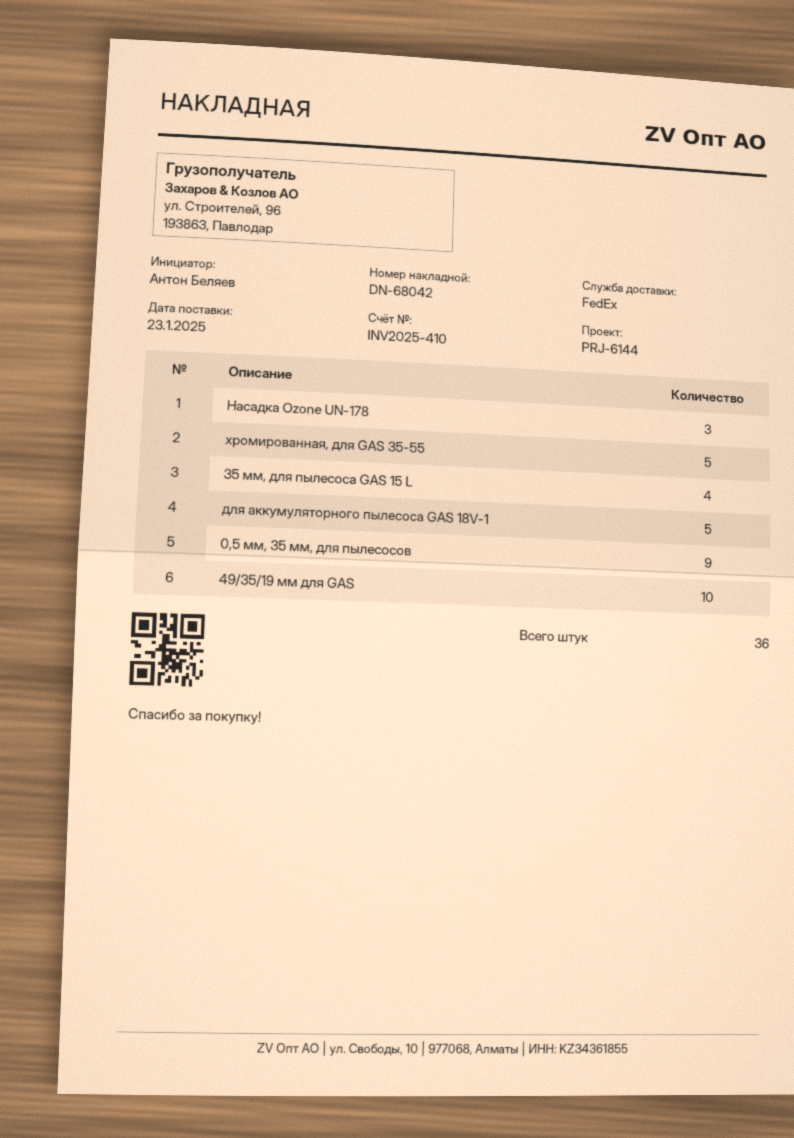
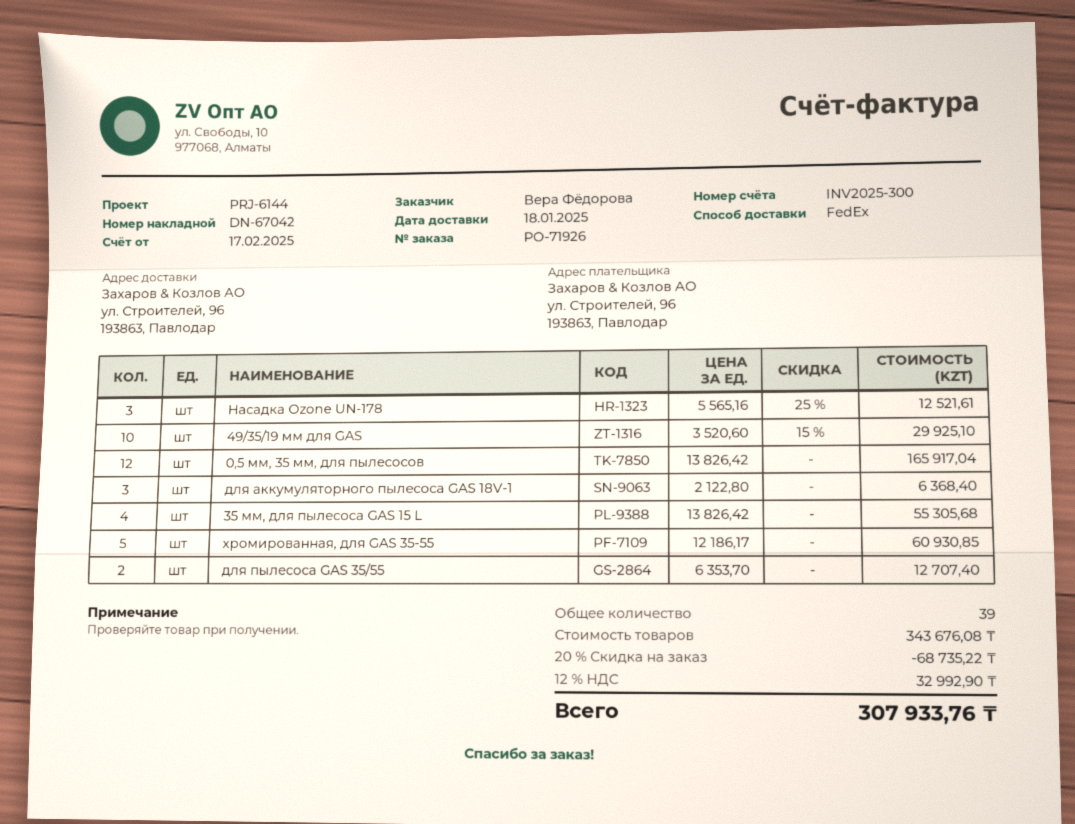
delivery note number: DN-68042 -> DN-67042
delivery date: 2025-01-23 -> 2025-01-18
invoice number: INV2025-410 -> INV2025-300
ordered by: Антон Беляев -> Вера Фёдорова
для аккумуляторного пылесоса GAS 18V-1: 5 -> 3
0,5 мм, 35 мм, для пылесосов: 9 -> 12
для пылесоса GAS 35/55: none -> 2
total quantity: 36 -> 39

